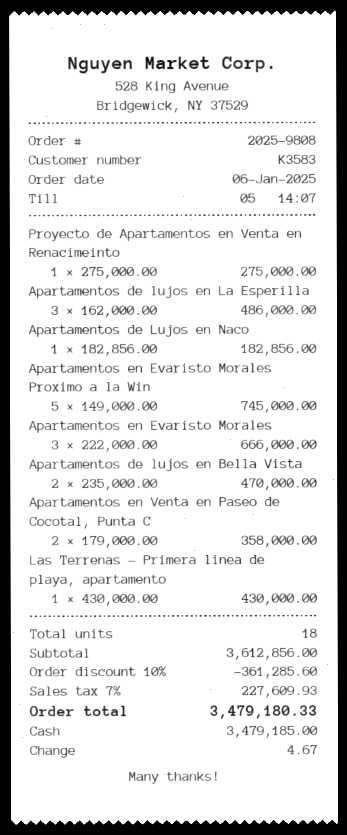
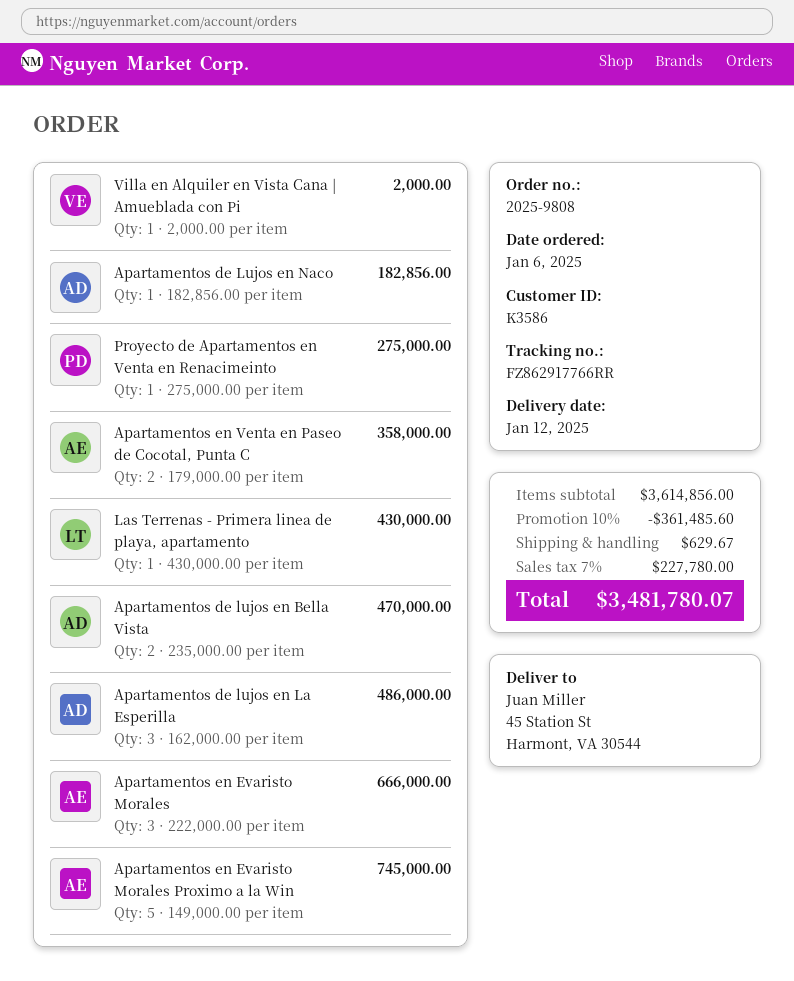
customer number: K3583 -> K3586
Villa en Alquiler en Vista Cana | Amueblada con Pi: none -> 1 x 2000.00 = 2000.00
subtotal: 3612856.00 -> 3614856.00
discount: 10% = 361285.60 -> 10% = 361485.60
shipping: none -> 629.67
tax: 7% = 227609.93 -> 7% = 227780.00
total: 3479180.33 -> 3481780.07

